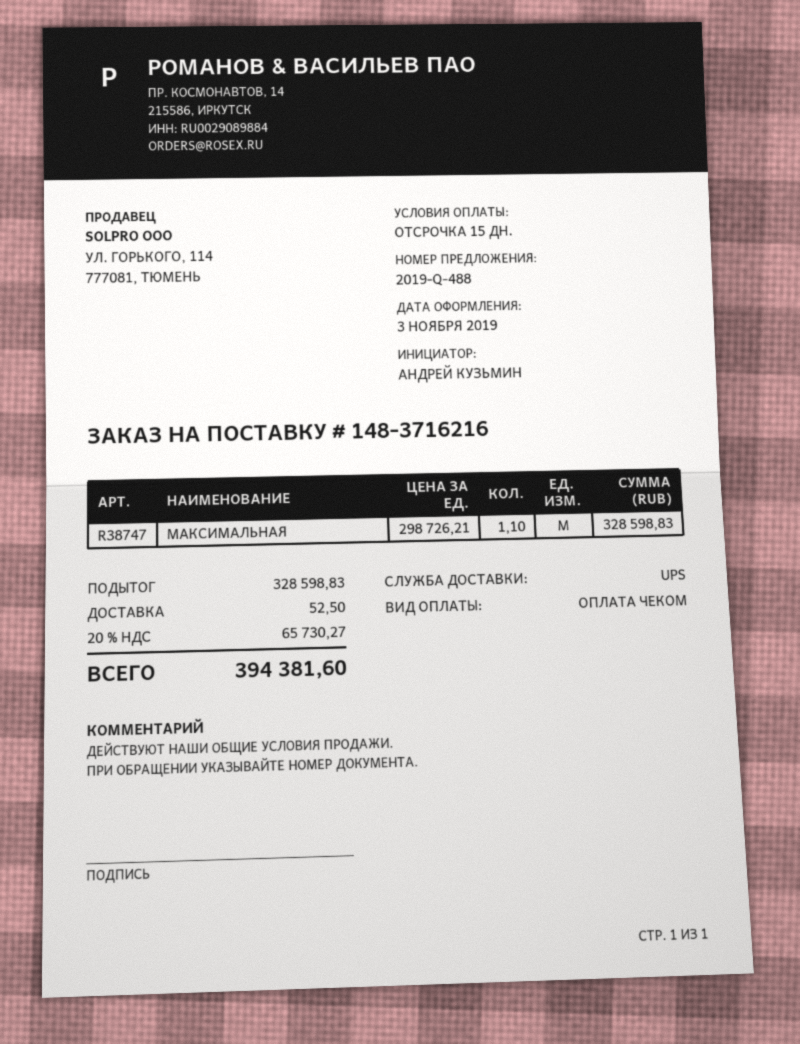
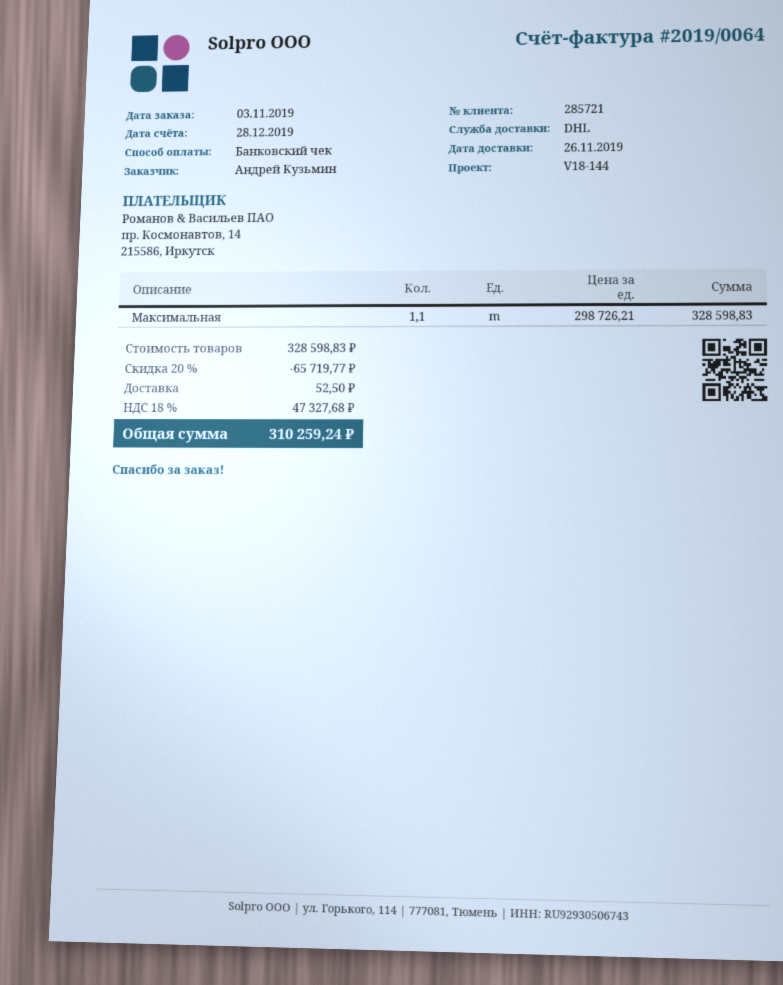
shipping method: UPS -> DHL
discount: none -> 20% = 65719.77
tax: 20% = 65730.27 -> 18% = 47327.68
total: 394381.60 -> 310259.24

